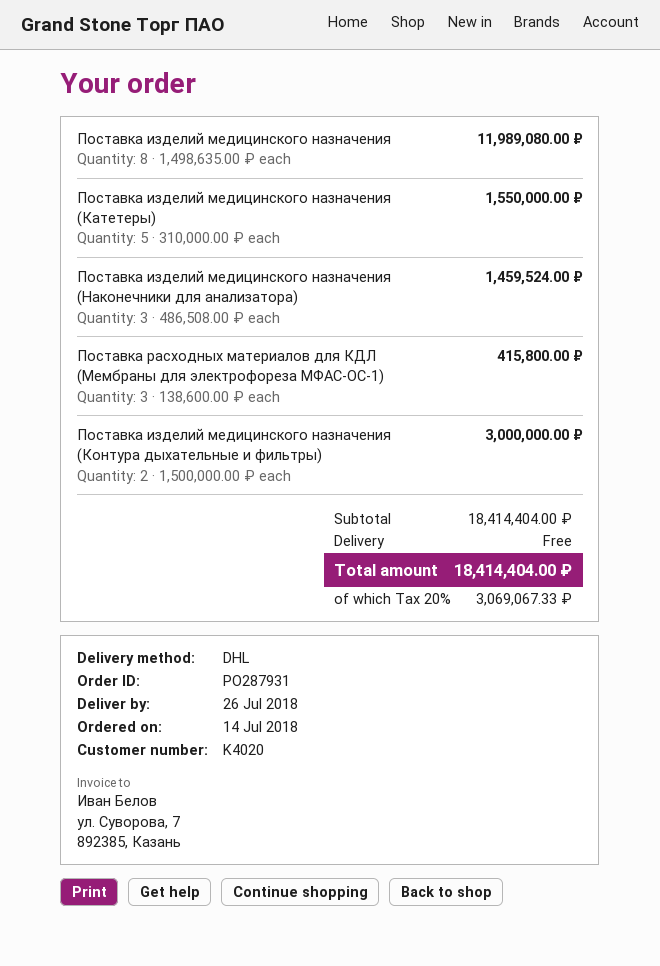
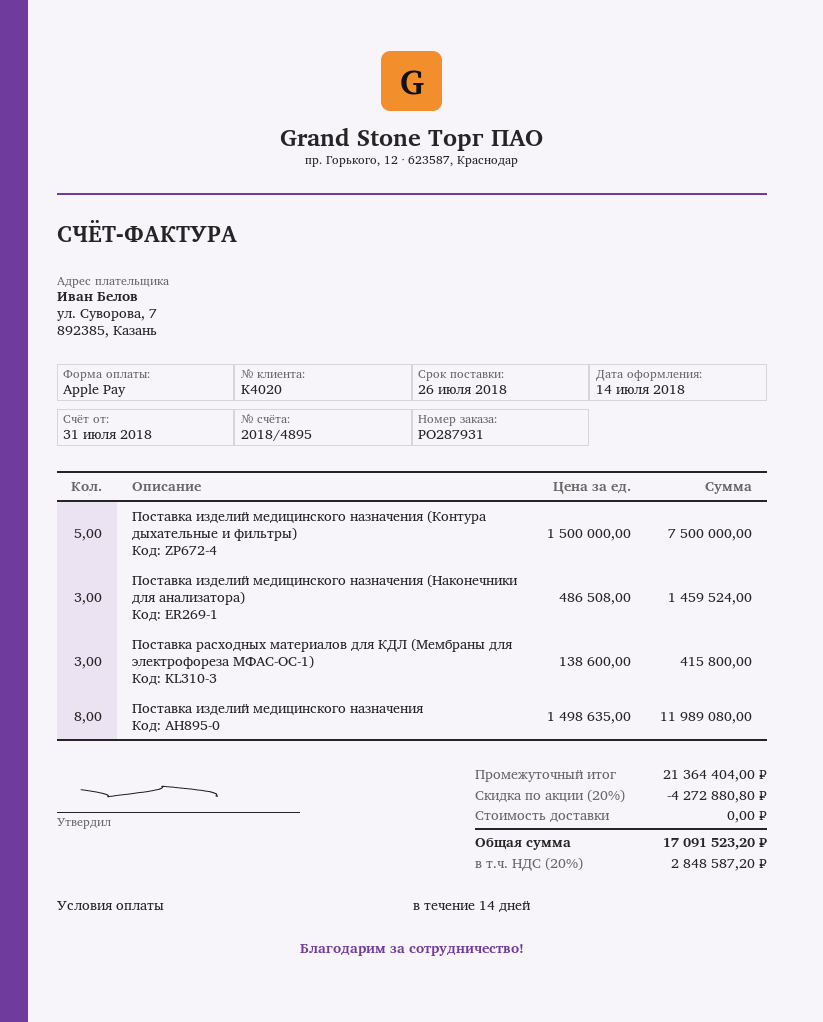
Поставка изделий медицинского назначения (Катетеры): 5 x 310000.00 = 1550000.00 -> none
Поставка изделий медицинского назначения (Контура дыхательные и фильтры): 2 x 1500000.00 = 3000000.00 -> 5 x 1500000.00 = 7500000.00
subtotal: 18414404.00 -> 21364404.00
discount: none -> 20% = 4272880.80
tax: 20% = 3069067.33 -> 20% = 2848587.20
total: 18414404.00 -> 17091523.20

